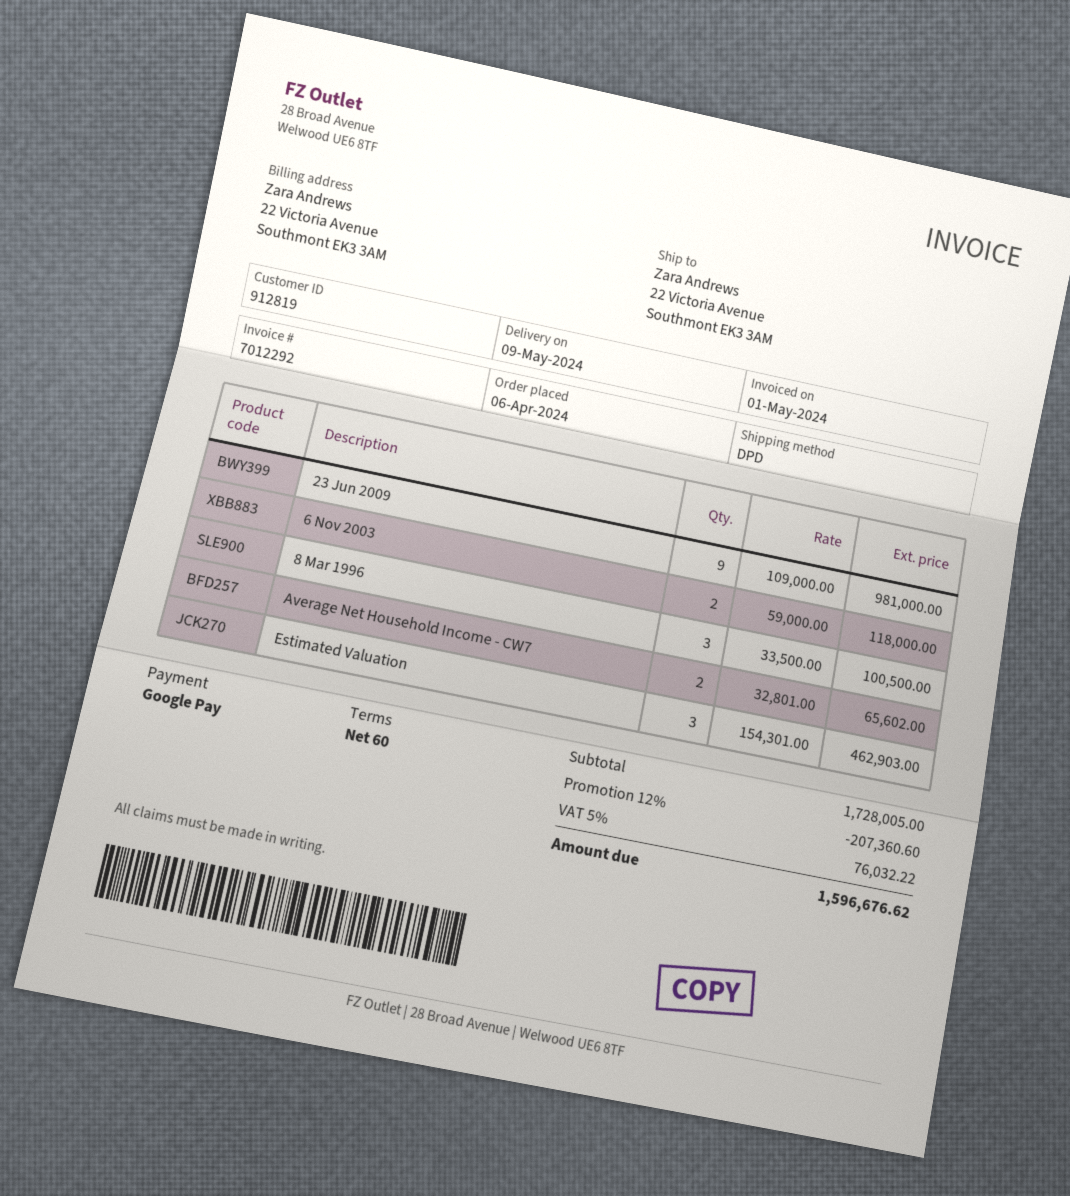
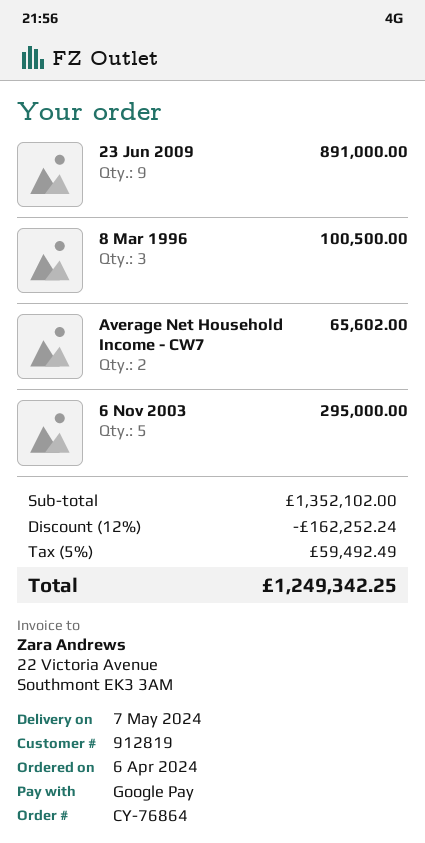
delivery date: 2024-05-09 -> 2024-05-07
23 Jun 2009: 9 for 981000.00 -> 9 for 891000.00
6 Nov 2003: 2 for 118000.00 -> 5 for 295000.00
Estimated Valuation: 3 for 462903.00 -> none
subtotal: 1728005.00 -> 1352102.00
discount: 12% = 207360.60 -> 12% = 162252.24
tax: 5% = 76032.22 -> 5% = 59492.49
total: 1596676.62 -> 1249342.25

